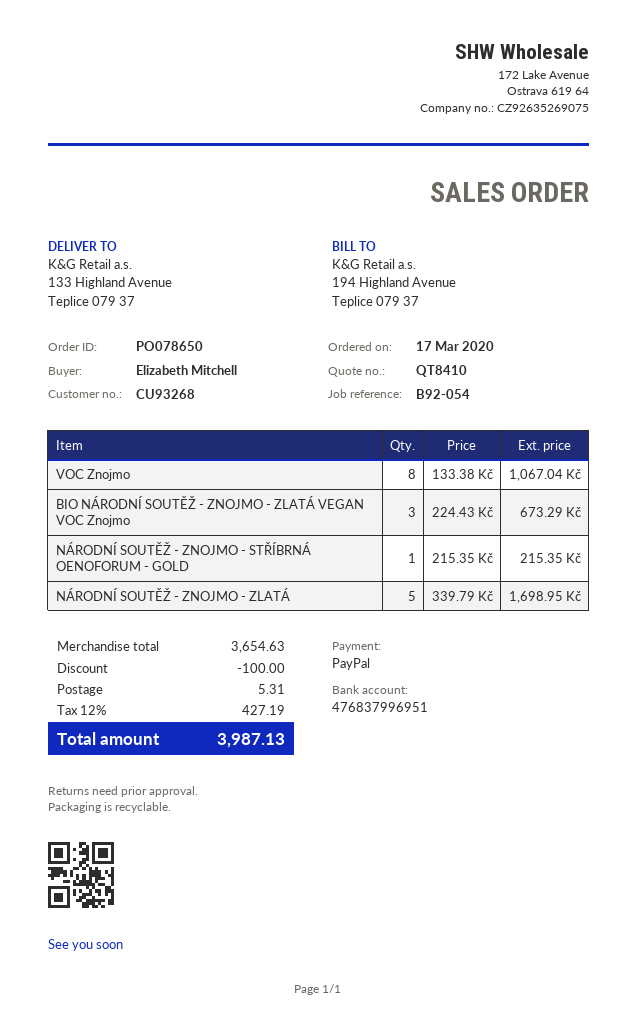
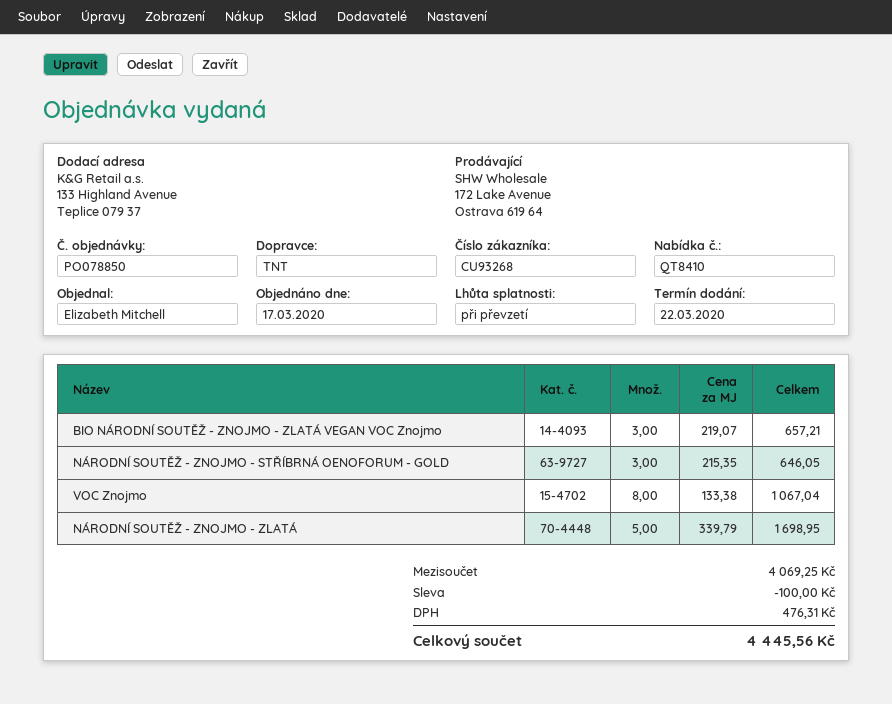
order number: PO078650 -> PO078850
BIO NÁRODNÍ SOUTĚŽ - ZNOJMO - ZLATÁ VEGAN VOC Znojmo: 3 x 224.43 = 673.29 -> 3 x 219.07 = 657.21
NÁRODNÍ SOUTĚŽ - ZNOJMO - STŘÍBRNÁ OENOFORUM - GOLD: 1 x 215.35 = 215.35 -> 3 x 215.35 = 646.05
subtotal: 3654.63 -> 4069.25
shipping: 5.31 -> none
tax: 427.19 -> 476.31
total: 3987.13 -> 4445.56

